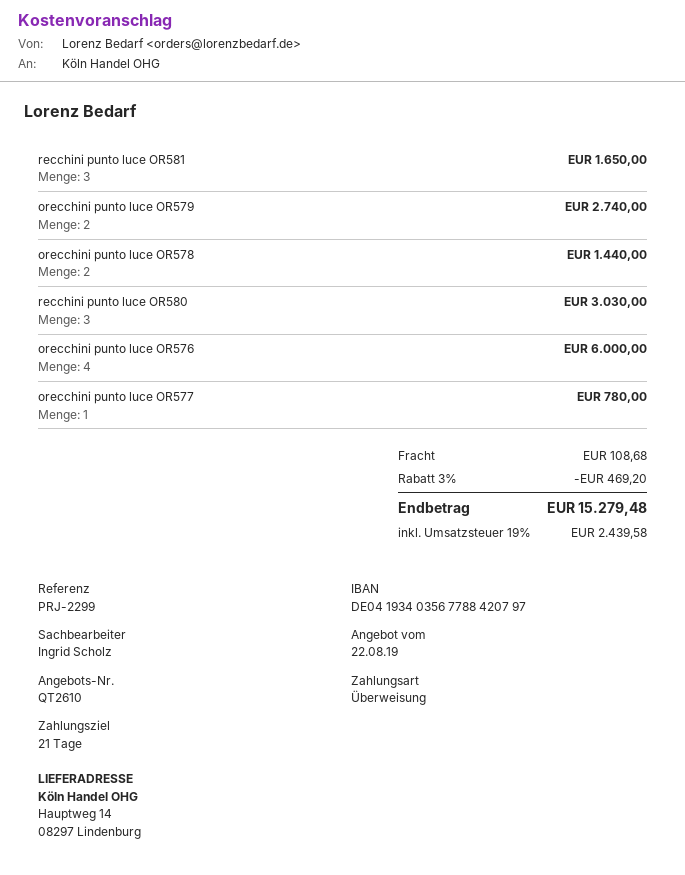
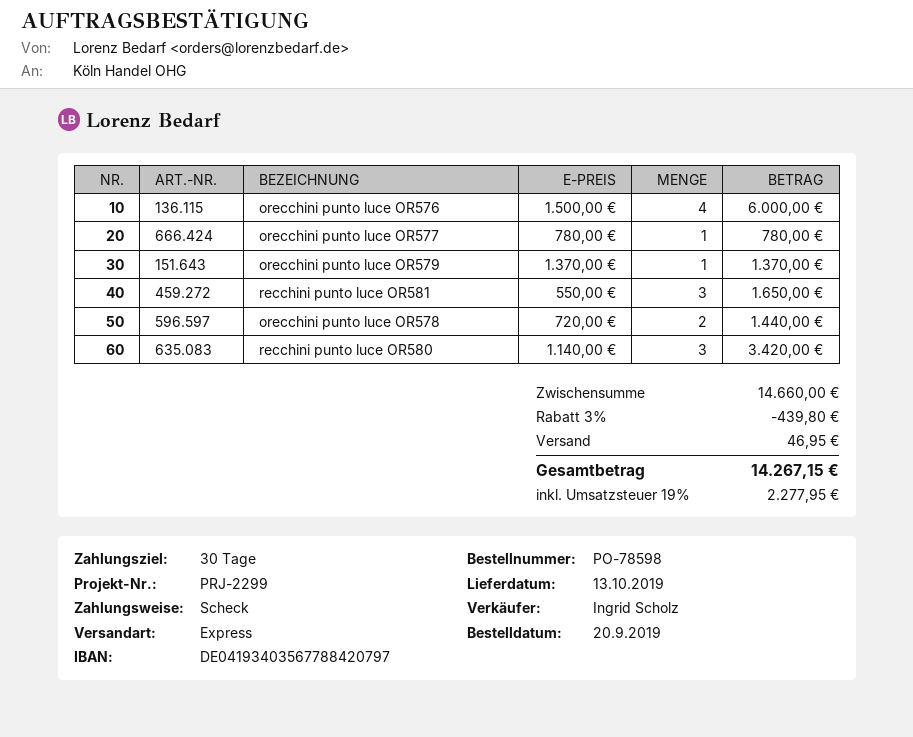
payment terms: 21 days -> 30 days
payment method: bank transfer -> cheque
orecchini punto luce OR579: 2 for 2740.00 -> 1 for 1370.00
recchini punto luce OR580: 3 for 3030.00 -> 3 for 3420.00
discount: 3% = 469.20 -> 3% = 439.80
shipping: 108.68 -> 46.95
tax: 19% = 2439.58 -> 19% = 2277.95
total: 15279.48 -> 14267.15

